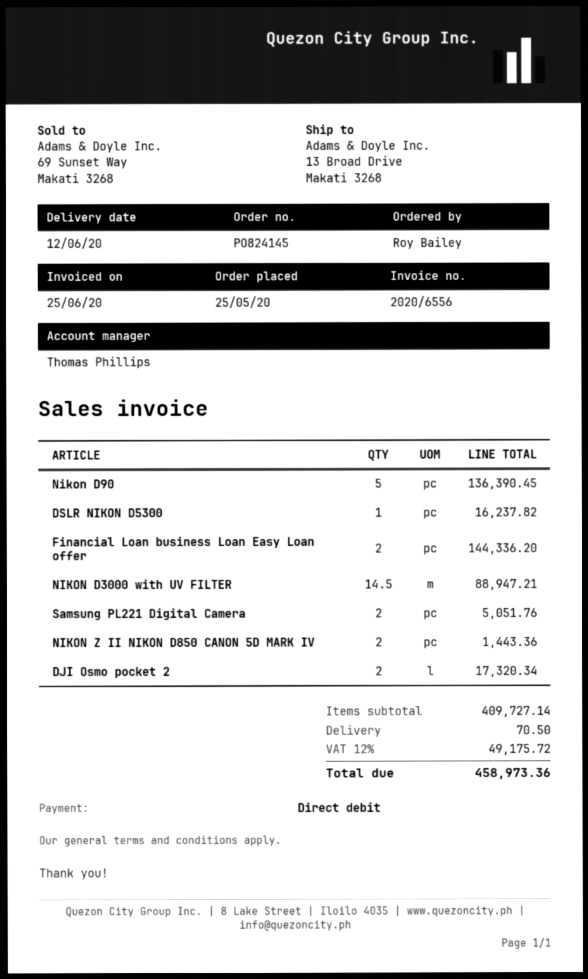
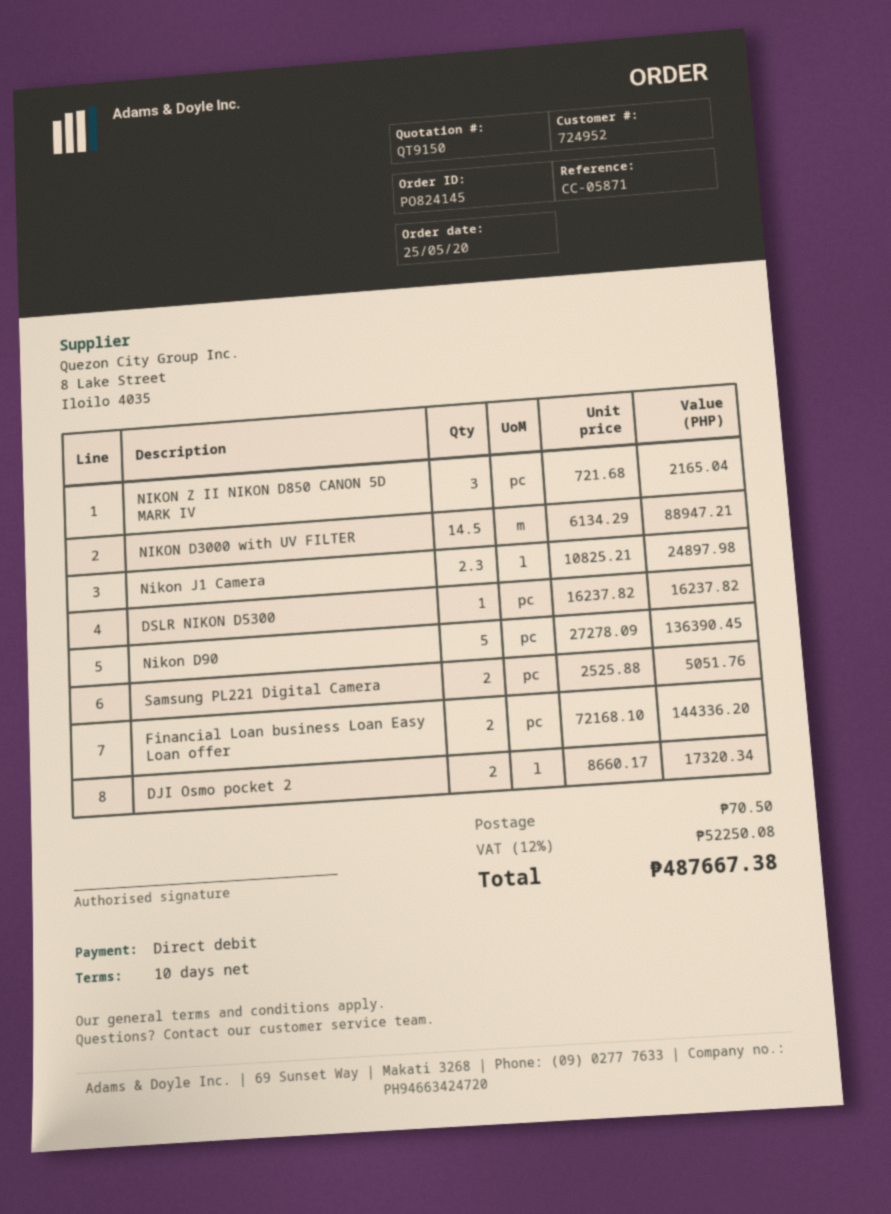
NIKON Z II NIKON D850 CANON 5D MARK IV: 2 for 1443.36 -> 3 for 2165.04
Nikon J1 Camera: none -> 2.3 for 24897.98
tax: 12% = 49175.72 -> 12% = 52250.08
total: 458973.36 -> 487667.38

